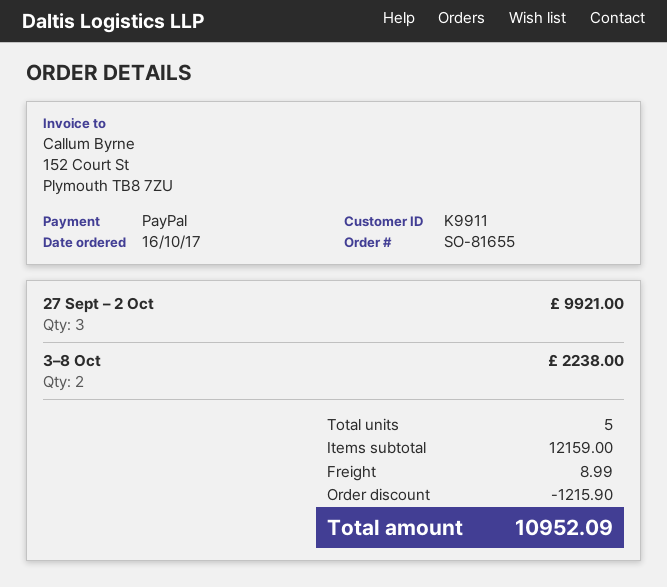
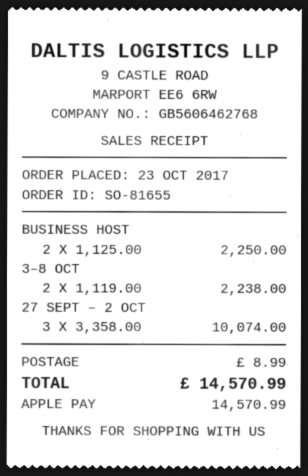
order date: 2017-10-16 -> 2017-10-23
payment method: PayPal -> Apple Pay
27 Sept – 2 Oct: 3 for 9921.00 -> 3 for 10074.00
BUSINESS HOST: none -> 2 for 2250.00
discount: 1215.90 -> none
total: 10952.09 -> 14570.99

